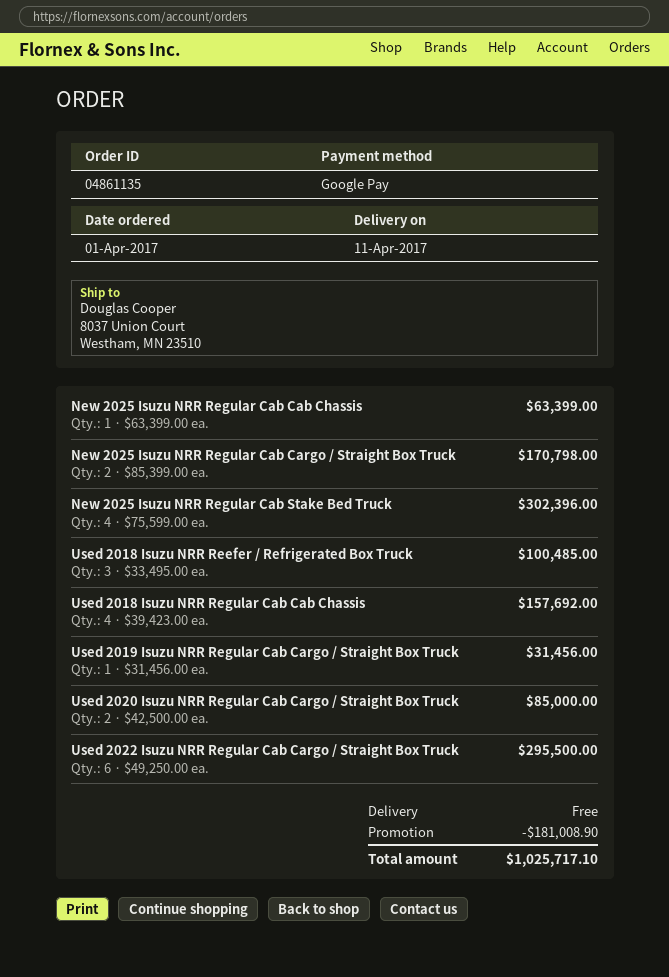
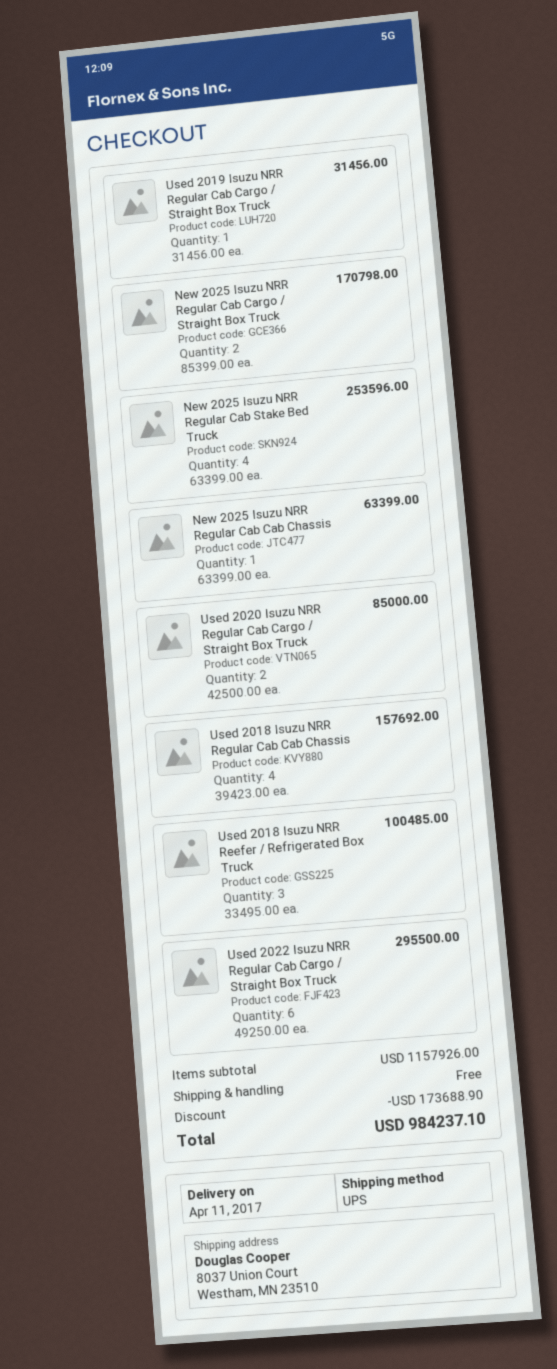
New 2025 Isuzu NRR Regular Cab Stake Bed Truck: 4 x 75599.00 = 302396.00 -> 4 x 63399.00 = 253596.00
discount: 181008.90 -> 173688.90
total: 1025717.10 -> 984237.10

